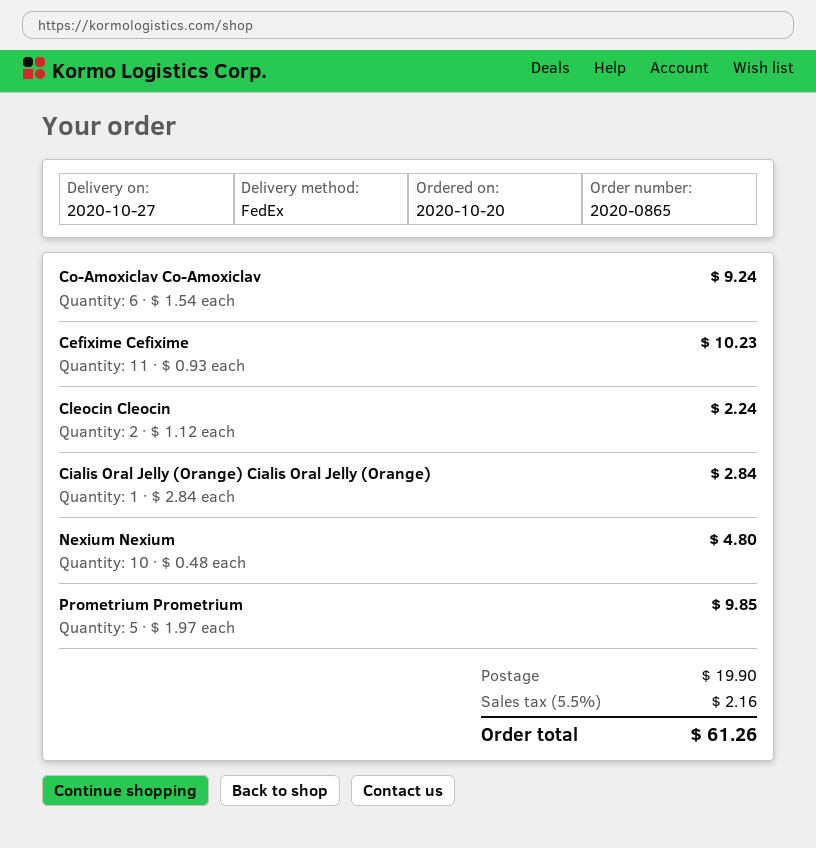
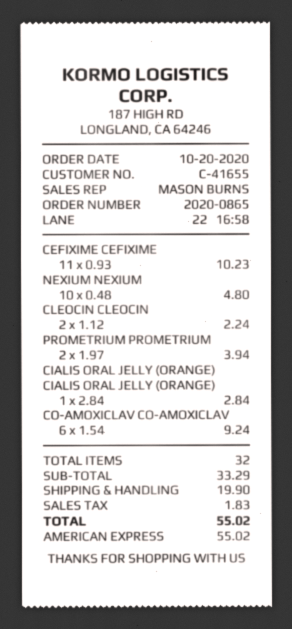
Prometrium Prometrium: 5 x 1.97 = 9.85 -> 2 x 1.97 = 3.94
tax: 2.16 -> 1.83
total: 61.26 -> 55.02

